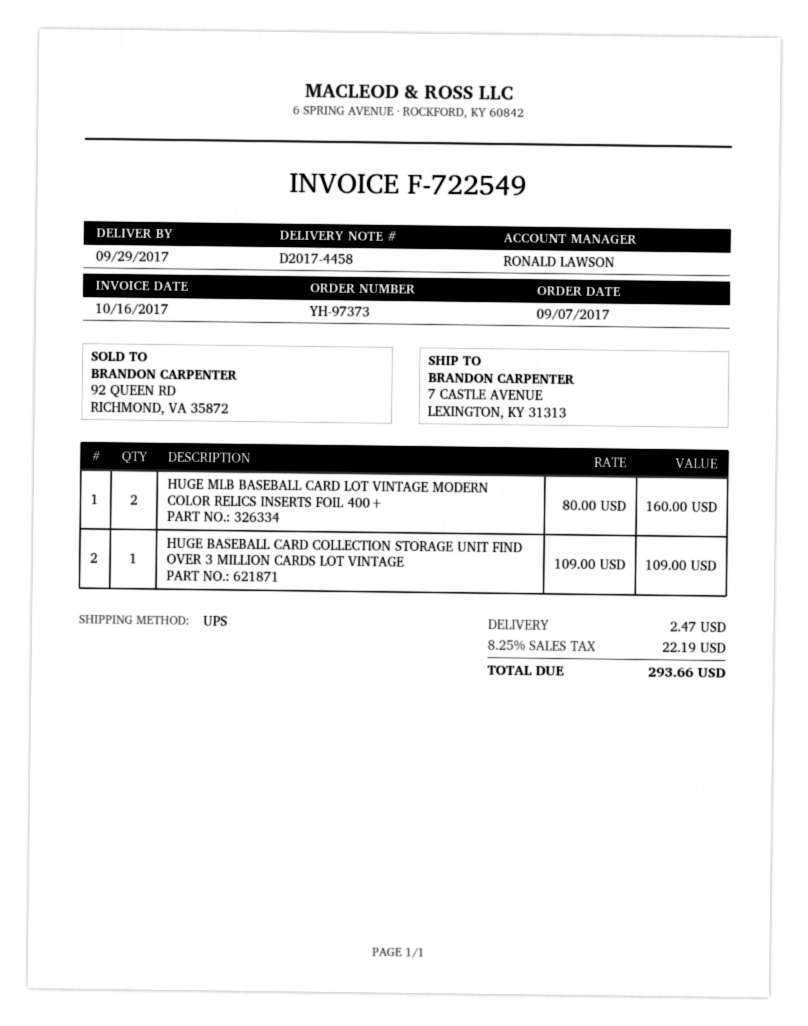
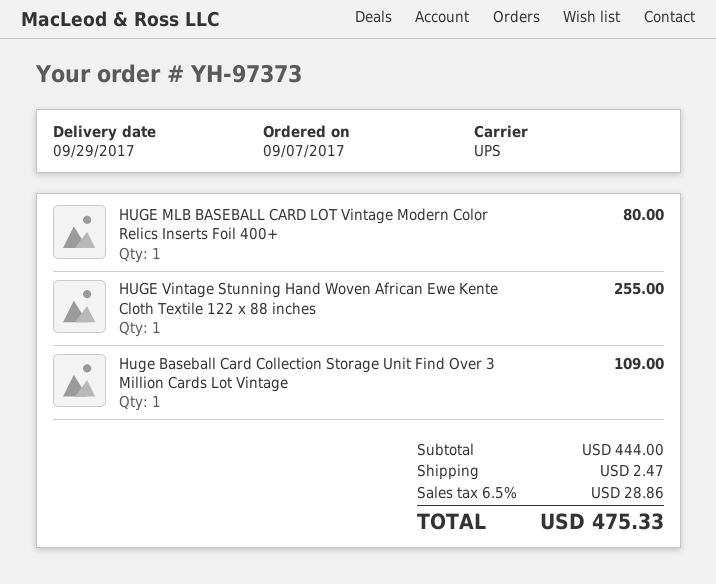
HUGE MLB BASEBALL CARD LOT VINTAGE MODERN COLOR RELICS INSERTS FOIL 400+: 2 for 160.00 -> 1 for 80.00
HUGE Vintage Stunning Hand Woven African Ewe Kente Cloth Textile 122 x 88 inches: none -> 1 for 255.00
tax: 8.25% = 22.19 -> 6.5% = 28.86
total: 293.66 -> 475.33

